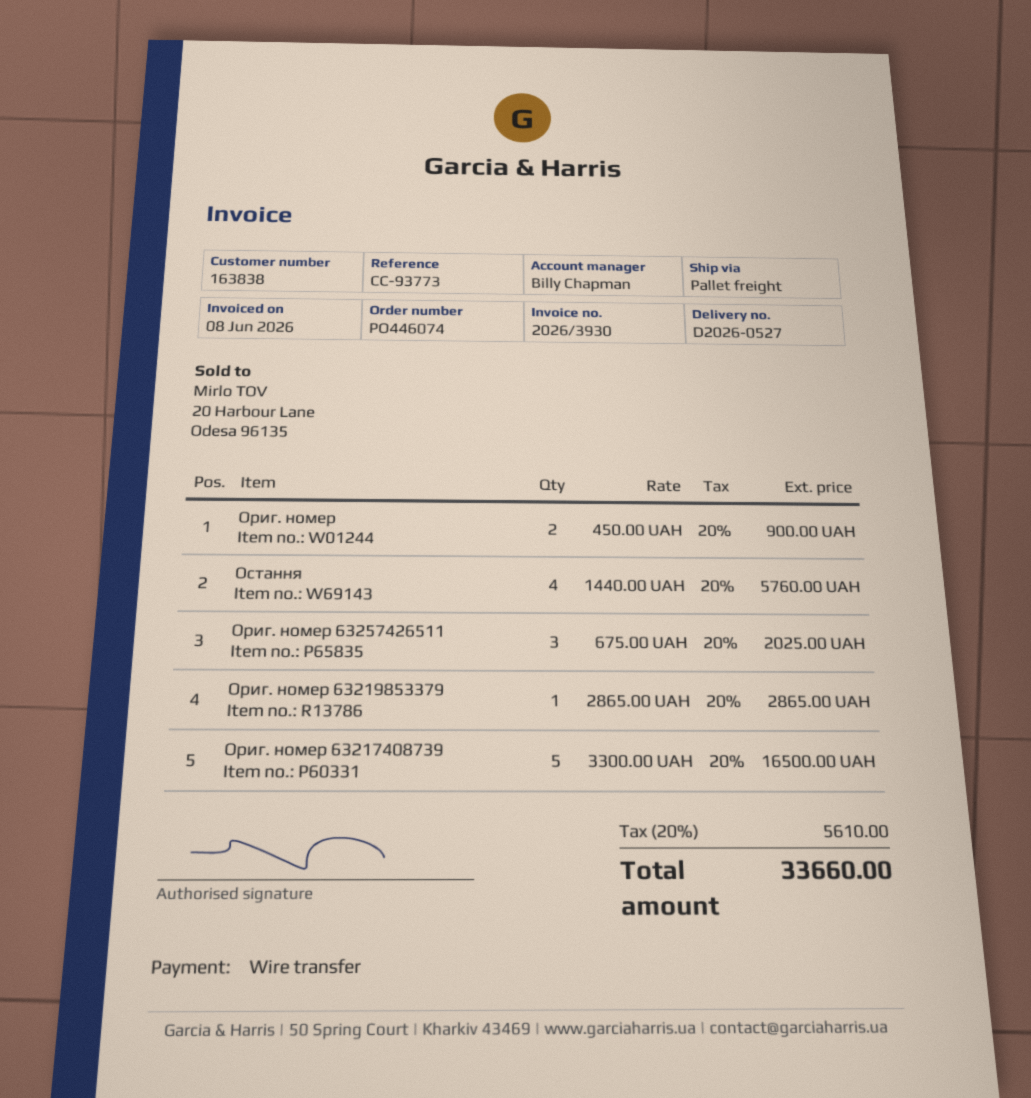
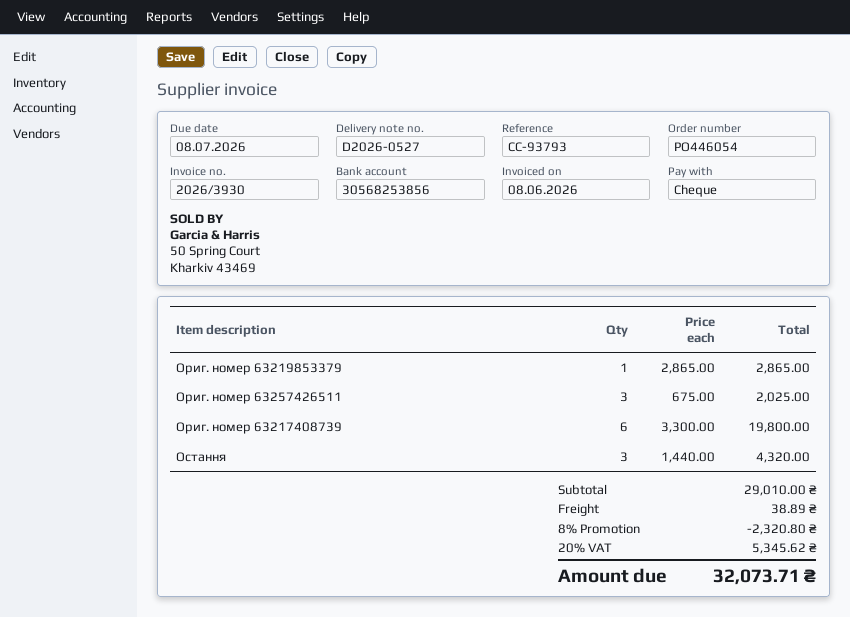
order number: PO446074 -> PO446054
reference: CC-93773 -> CC-93793
payment method: bank transfer -> cheque
Ориг. номер: 2 x 450.00 = 900.00 -> none
Остання: 4 x 1440.00 = 5760.00 -> 3 x 1440.00 = 4320.00
Ориг. номер 63217408739: 5 x 3300.00 = 16500.00 -> 6 x 3300.00 = 19800.00
discount: none -> 8% = 2320.80
shipping: none -> 38.89
tax: 20% = 5610.00 -> 20% = 5345.62
total: 33660.00 -> 32073.71

